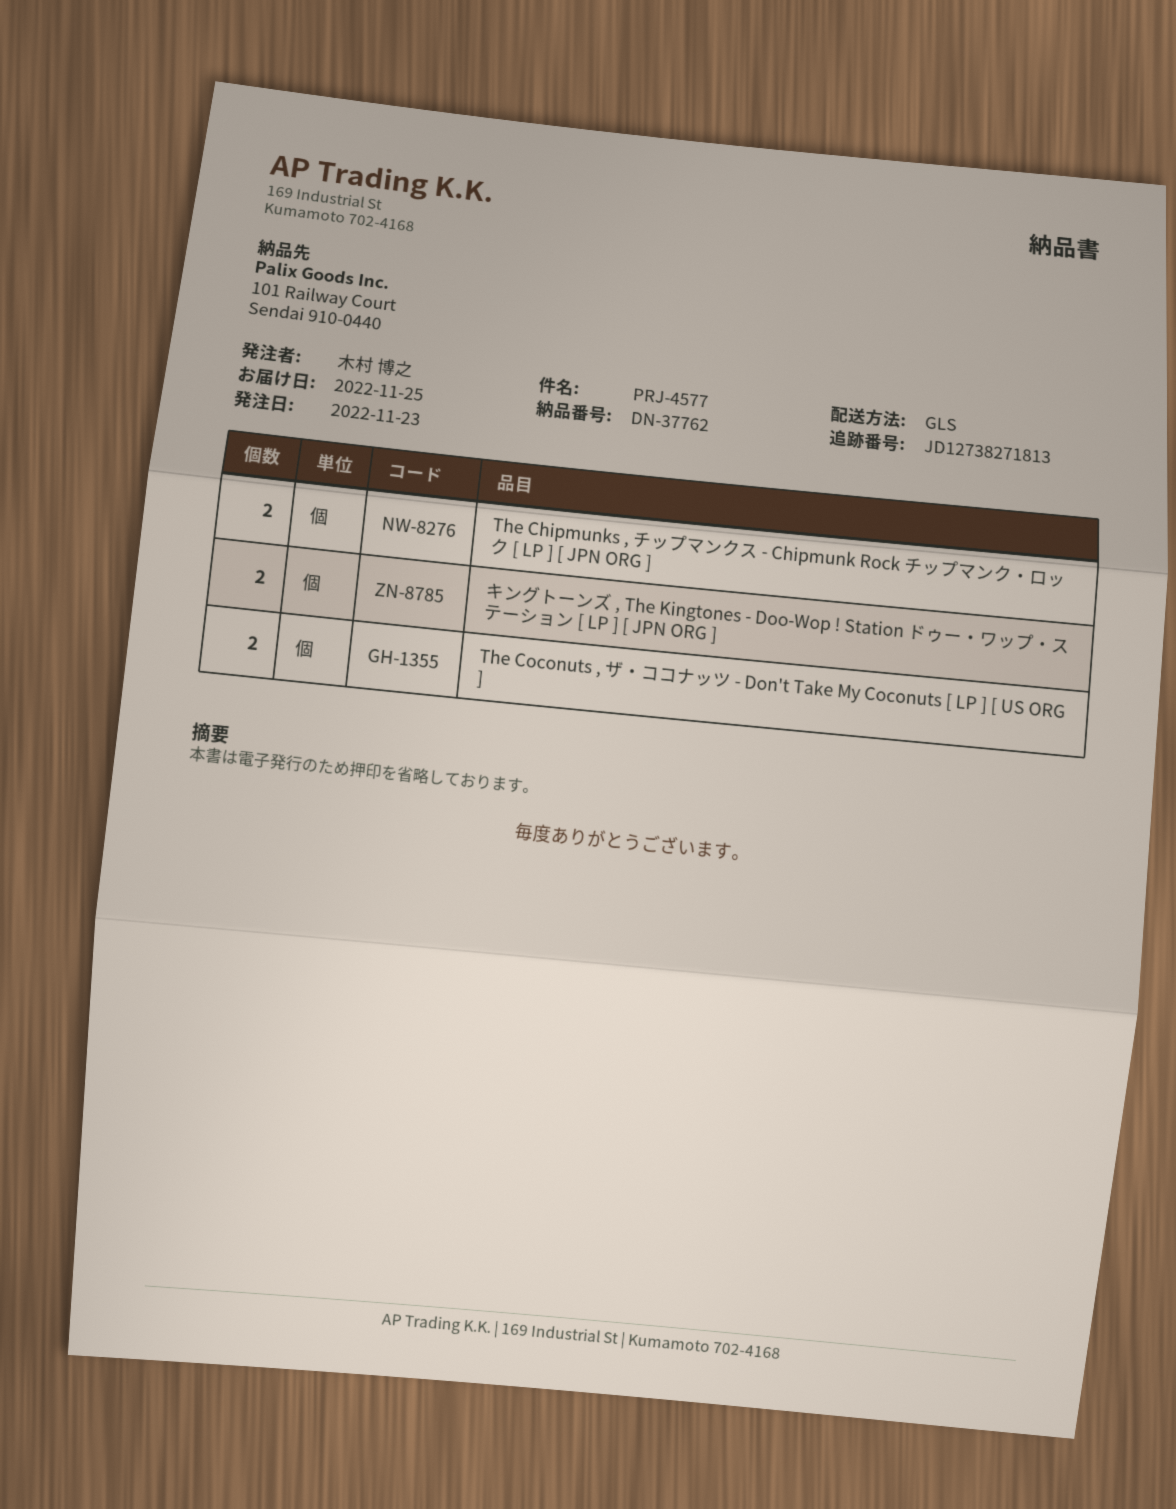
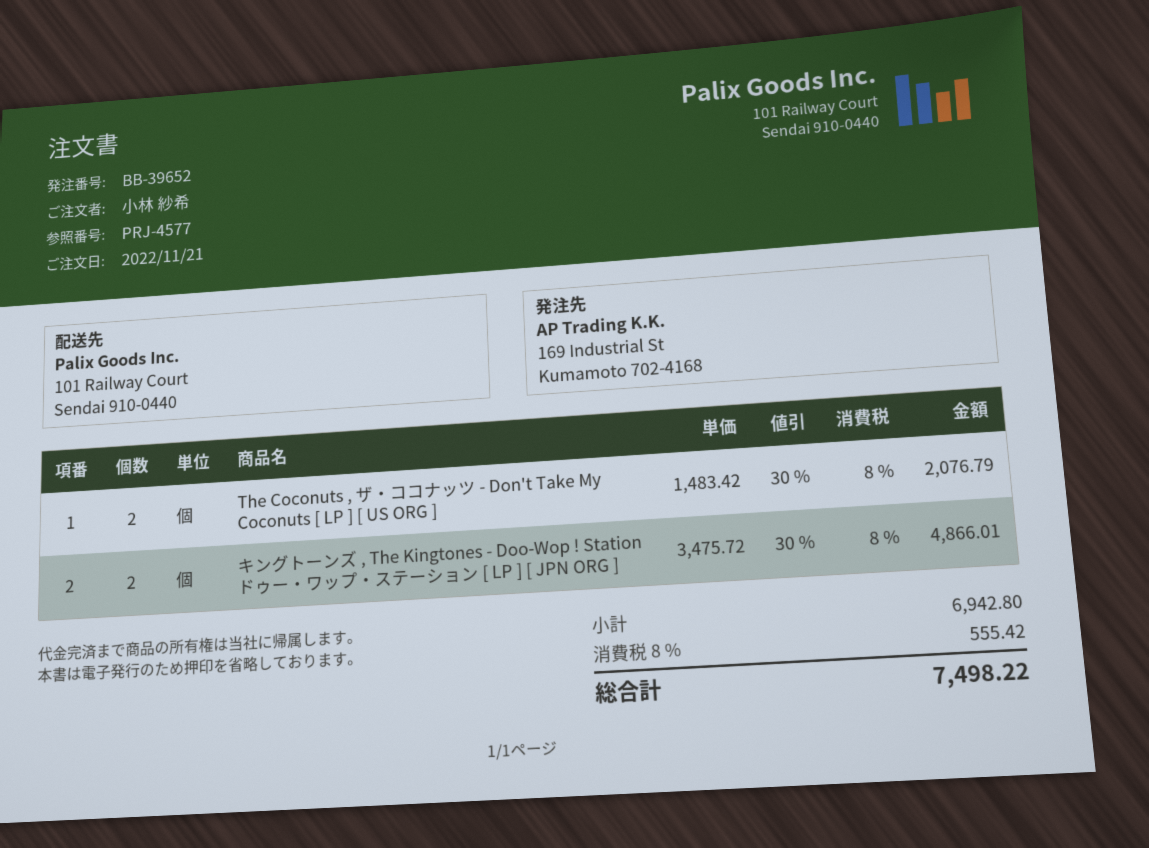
order date: 2022-11-23 -> 2022-11-21
ordered by: 木村 博之 -> 小林 紗希
The Chipmunks , チップマンクス - Chipmunk Rock チップマンク・ロック [ LP ] [ JPN ORG ]: 2 -> none

